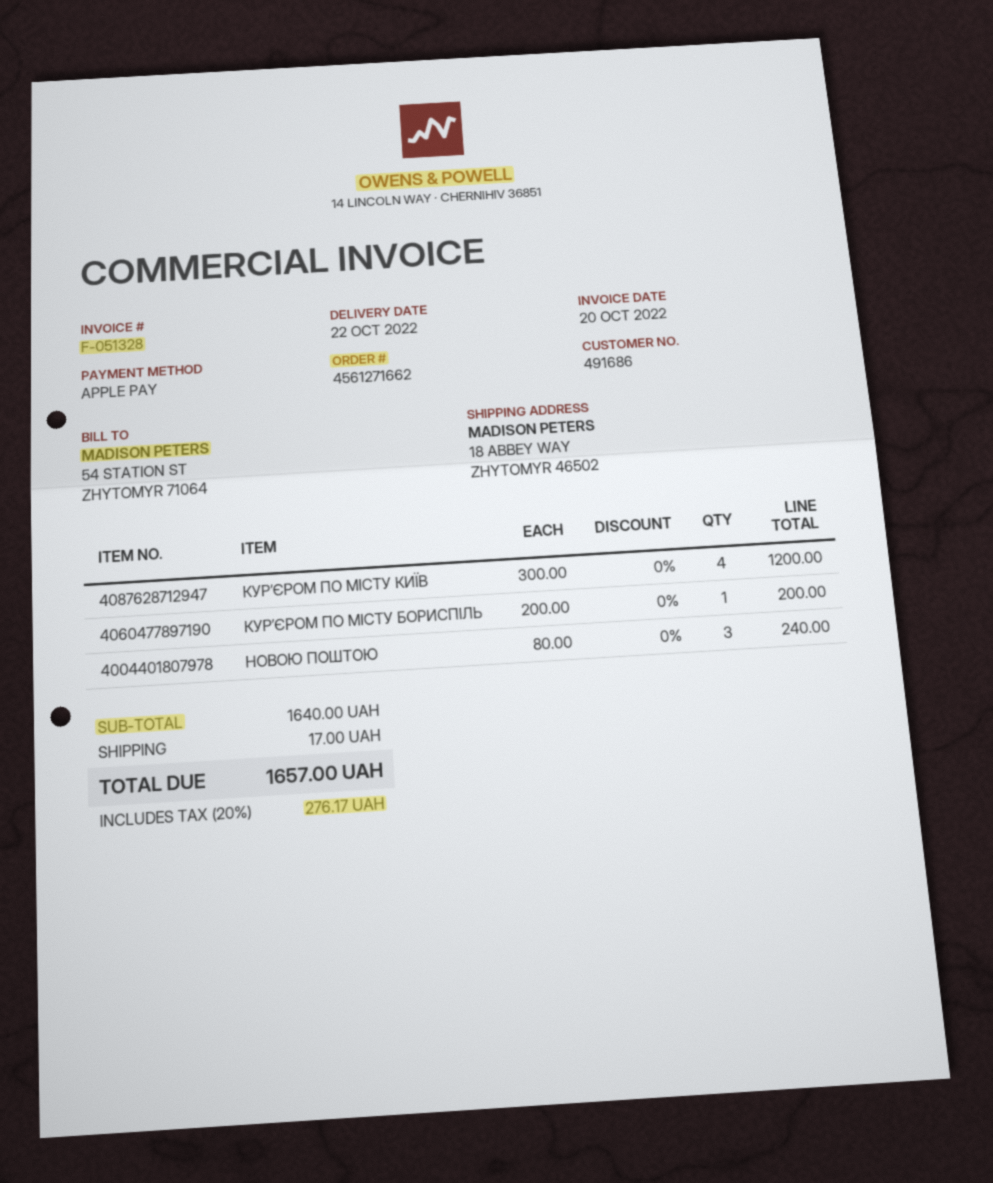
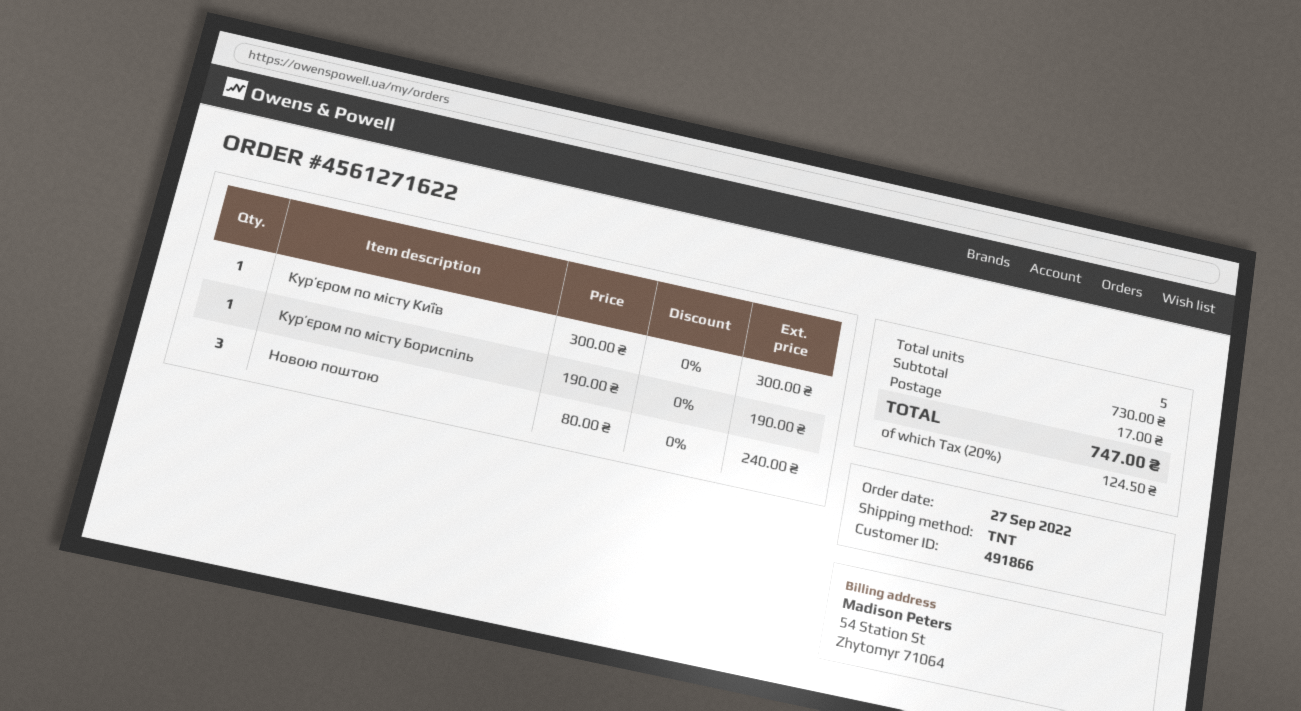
order number: 4561271662 -> 4561271622
customer number: 491686 -> 491866
КУРʼЄРОМ ПО МІСТУ КИЇВ: 4 x 300.00 = 1200.00 -> 1 x 300.00 = 300.00
КУРʼЄРОМ ПО МІСТУ БОРИСПІЛЬ: 1 x 200.00 = 200.00 -> 1 x 190.00 = 190.00
subtotal: 1640.00 -> 730.00
tax: 20% = 276.17 -> 20% = 124.50
total: 1657.00 -> 747.00

